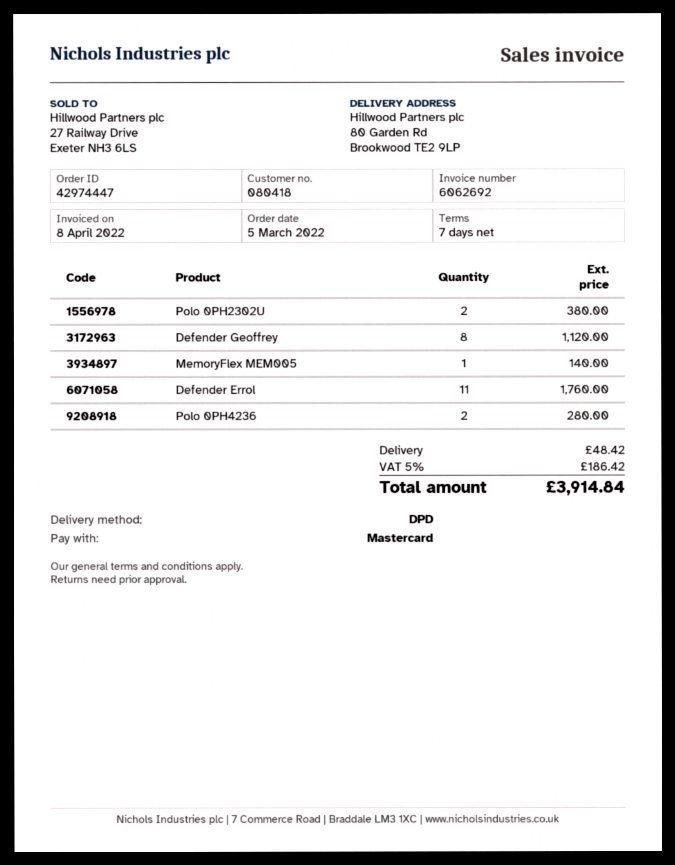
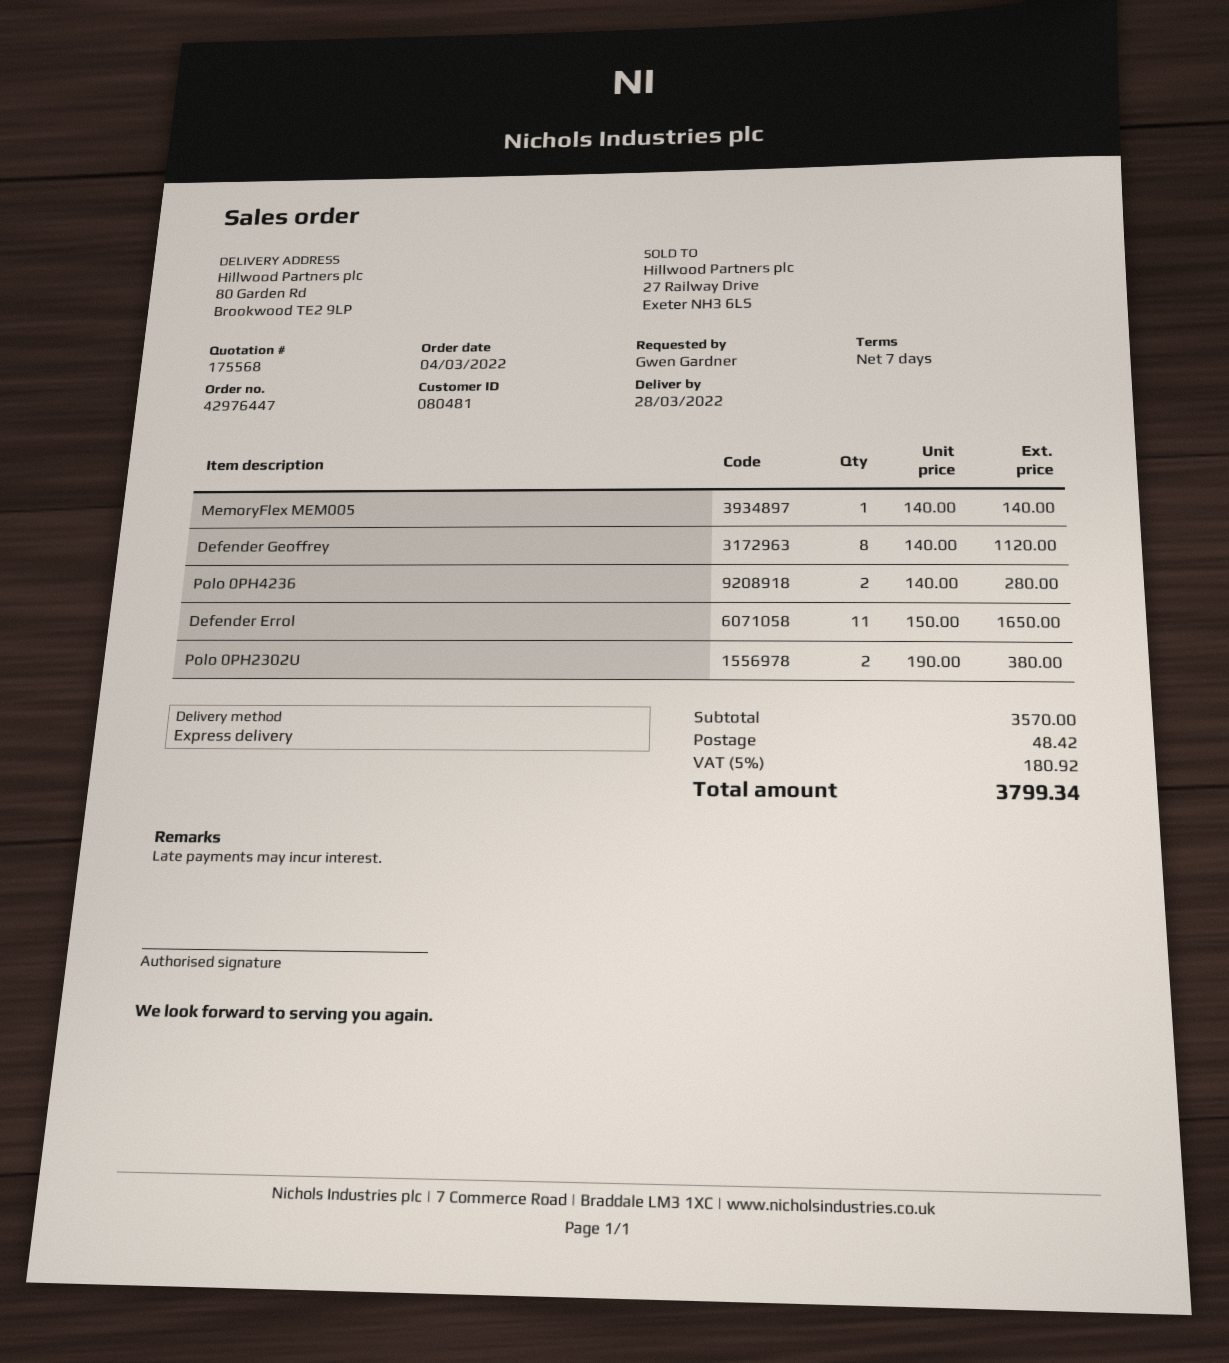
order number: 42974447 -> 42976447
order date: 2022-03-05 -> 2022-03-04
customer number: 080418 -> 080481
shipping method: DPD -> express
Defender Errol: 11 for 1760.00 -> 11 for 1650.00
tax: 5% = 186.42 -> 5% = 180.92
total: 3914.84 -> 3799.34

